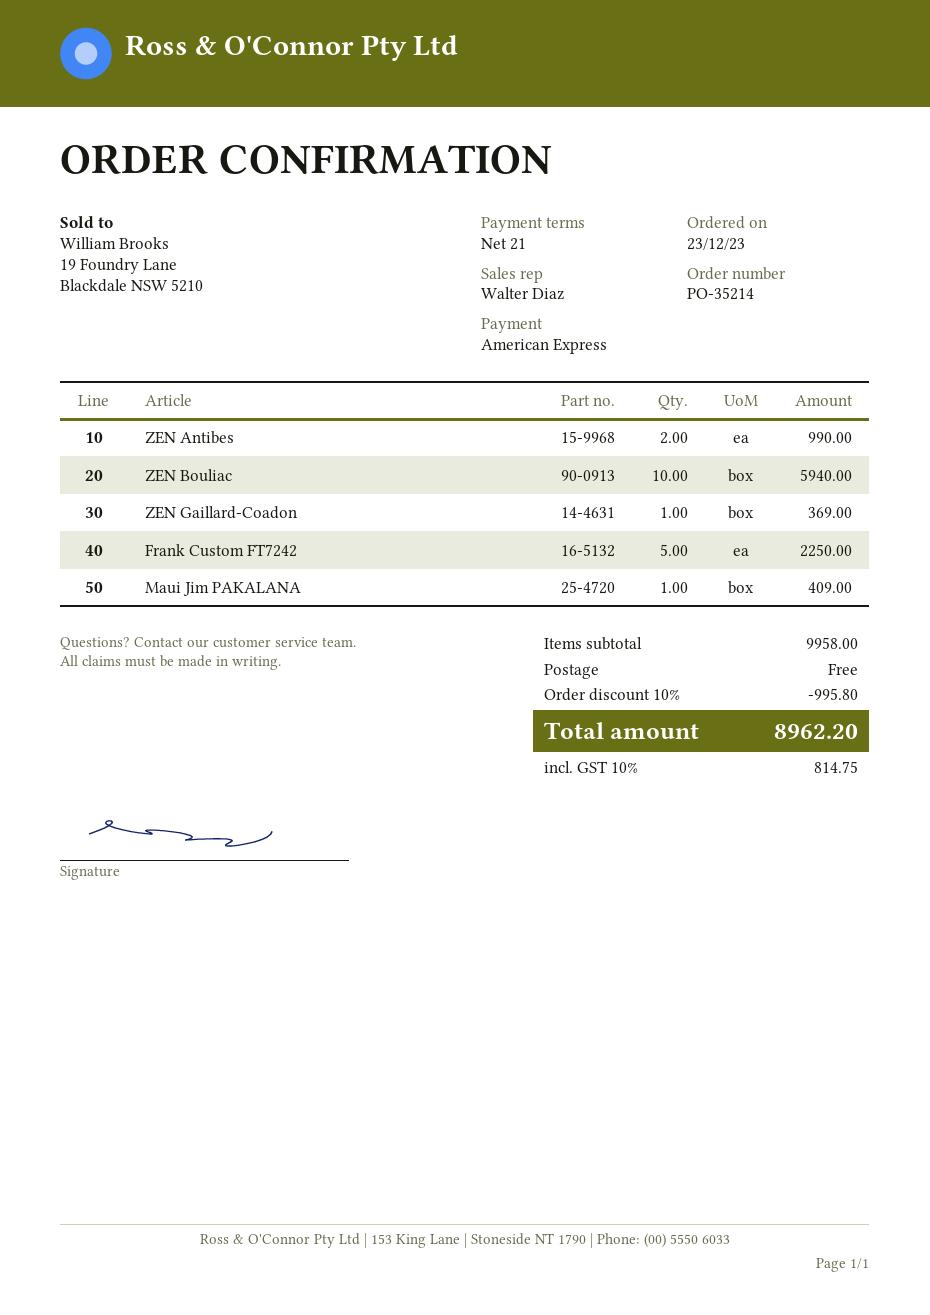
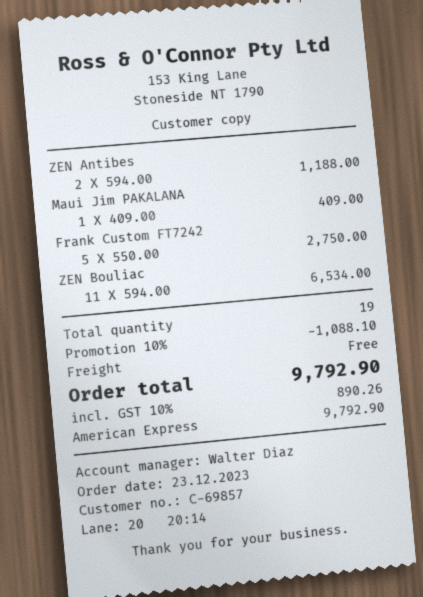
ZEN Antibes: 2 for 990.00 -> 2 for 1188.00
ZEN Bouliac: 10 for 5940.00 -> 11 for 6534.00
ZEN Gaillard-Coadon: 1 for 369.00 -> none
Frank Custom FT7242: 5 for 2250.00 -> 5 for 2750.00
discount: 10% = 995.80 -> 10% = 1088.10
tax: 10% = 814.75 -> 10% = 890.26
total: 8962.20 -> 9792.90

